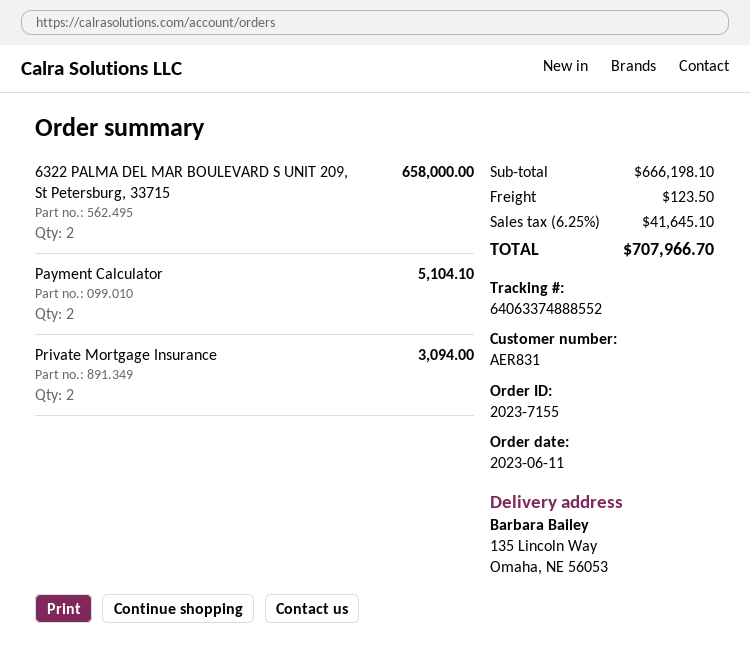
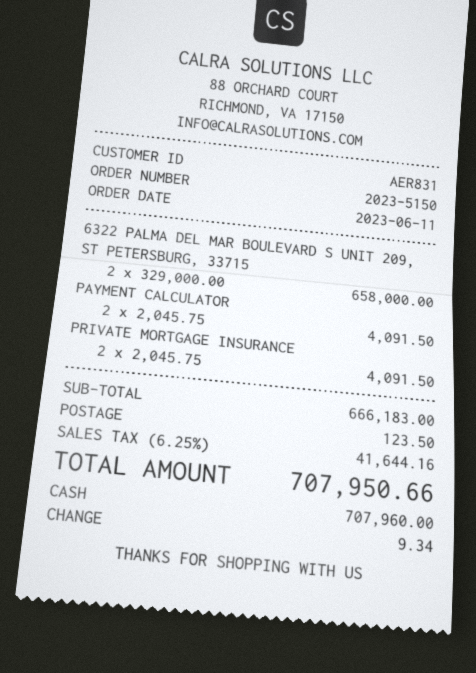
order number: 2023-7155 -> 2023-5150
Payment Calculator: 2 for 5104.10 -> 2 for 4091.50
Private Mortgage Insurance: 2 for 3094.00 -> 2 for 4091.50
subtotal: 666198.10 -> 666183.00
tax: 6.25% = 41645.10 -> 6.25% = 41644.16
total: 707966.70 -> 707950.66

